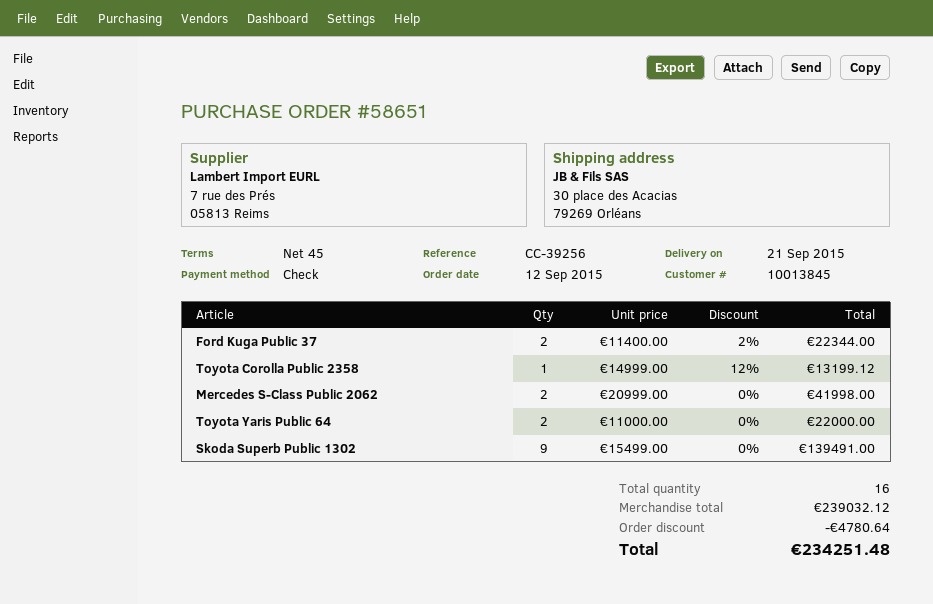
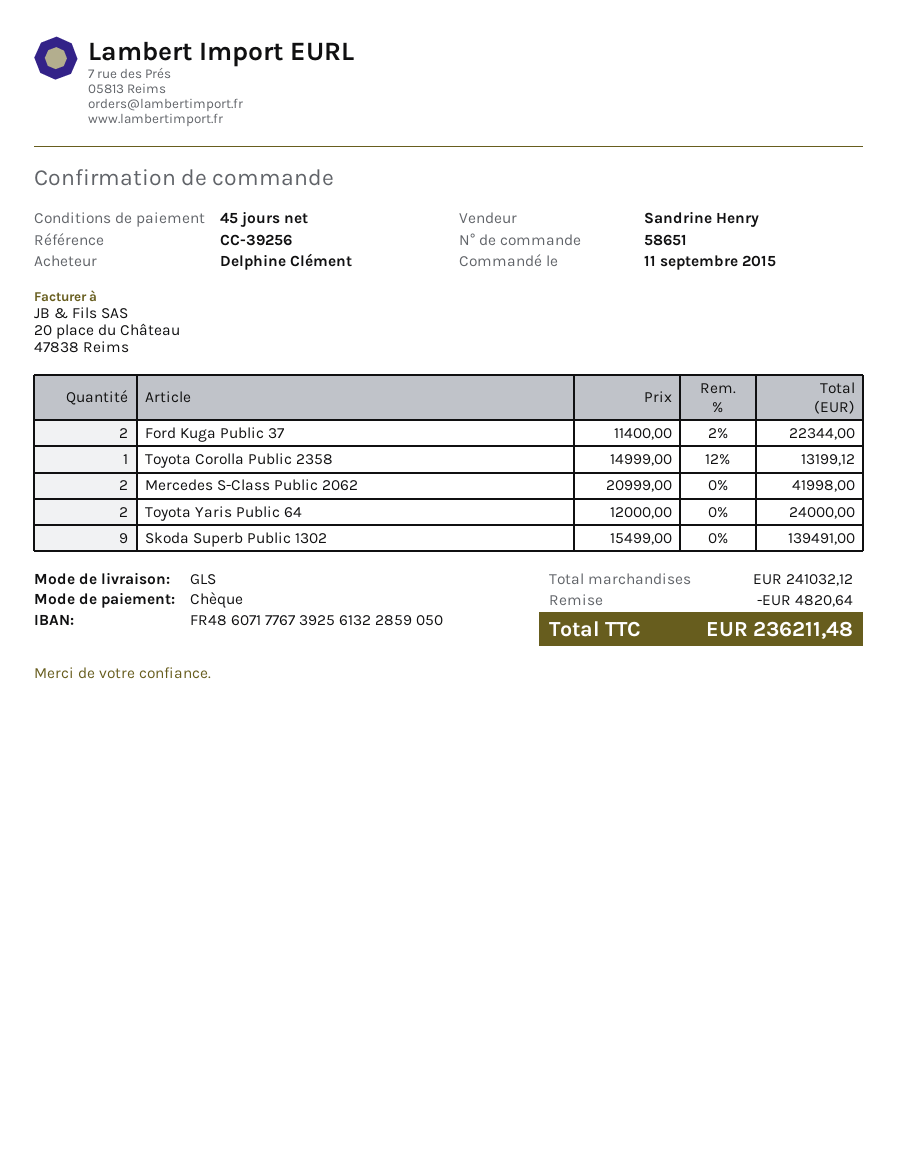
order date: 2015-09-12 -> 2015-09-11
Toyota Yaris Public 64: 2 x 11000.00 = 22000.00 -> 2 x 12000.00 = 24000.00
subtotal: 239032.12 -> 241032.12
discount: 4780.64 -> 4820.64
total: 234251.48 -> 236211.48

